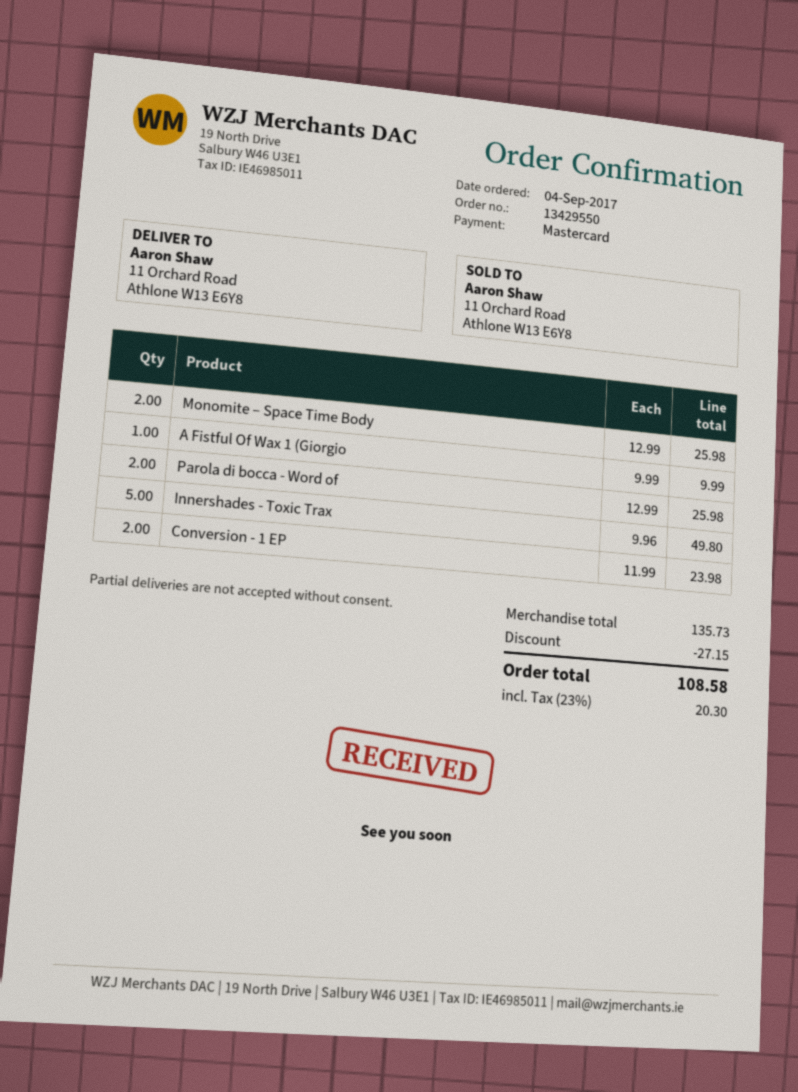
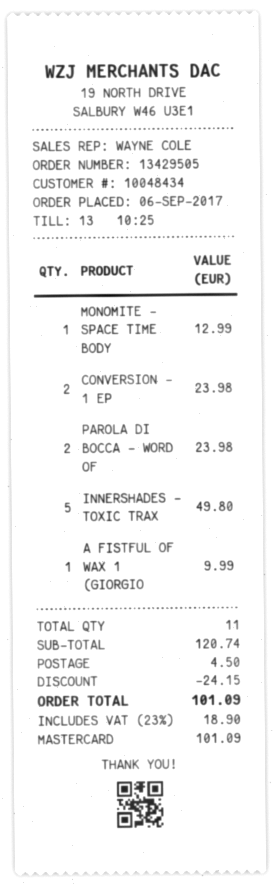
order number: 13429550 -> 13429505
order date: 2017-09-04 -> 2017-09-06
Monomite – Space Time Body: 2 for 25.98 -> 1 for 12.99
Parola di bocca - Word of: 2 for 25.98 -> 2 for 23.98
subtotal: 135.73 -> 120.74
discount: 27.15 -> 24.15
shipping: none -> 4.50
tax: 23% = 20.30 -> 23% = 18.90
total: 108.58 -> 101.09

